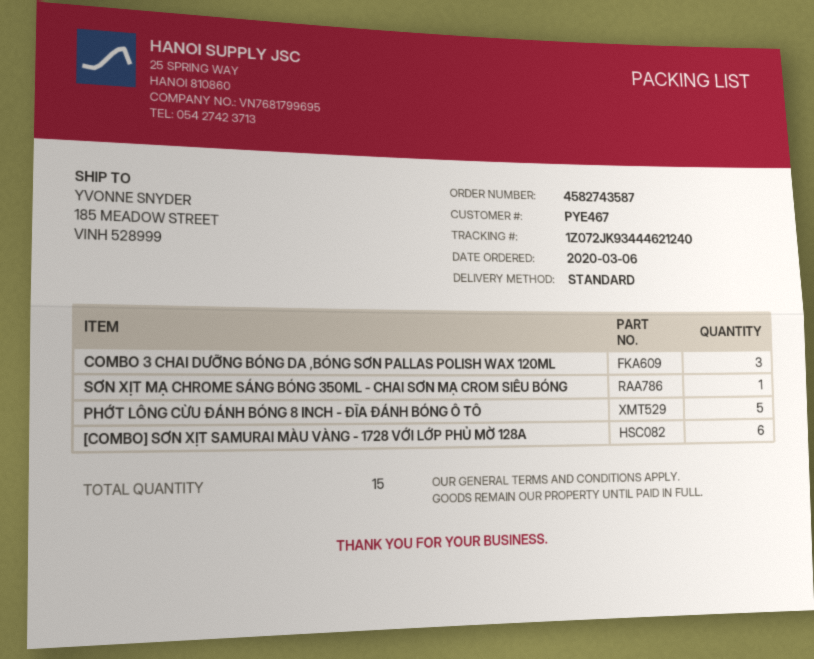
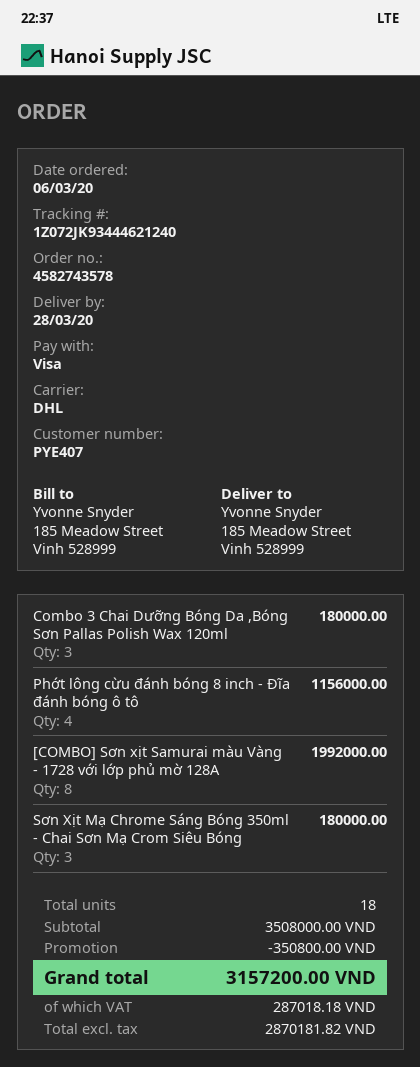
order number: 4582743587 -> 4582743578
customer number: PYE467 -> PYE407
shipping method: standard -> DHL
SƠN XỊT MẠ CHROME SÁNG BÓNG 350ML - CHAI SƠN MẠ CROM SIÊU BÓNG: 1 -> 3
PHỚT LÔNG CỪU ĐÁNH BÓNG 8 INCH - ĐĨA ĐÁNH BÓNG Ô TÔ: 5 -> 4
[COMBO] SƠN XỊT SAMURAI MÀU VÀNG - 1728 VỚI LỚP PHỦ MỜ 128A: 6 -> 8
total quantity: 15 -> 18

